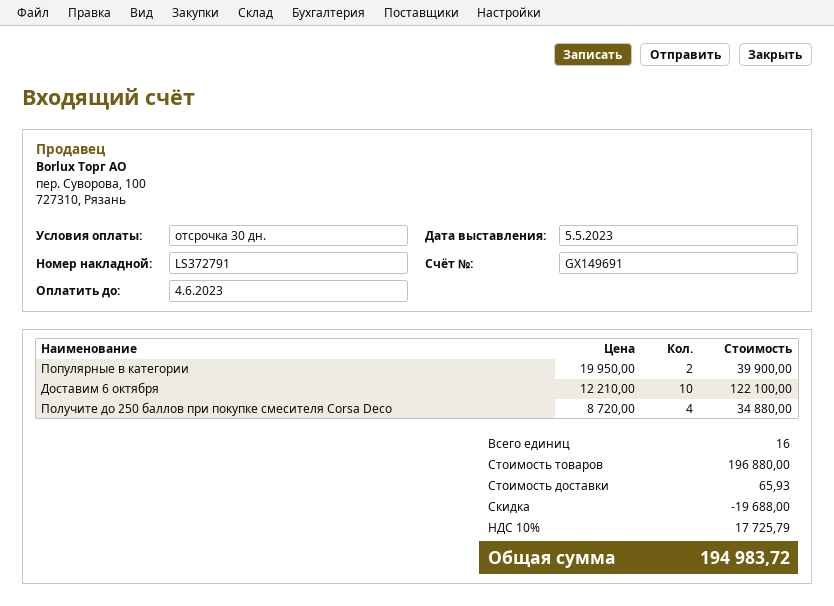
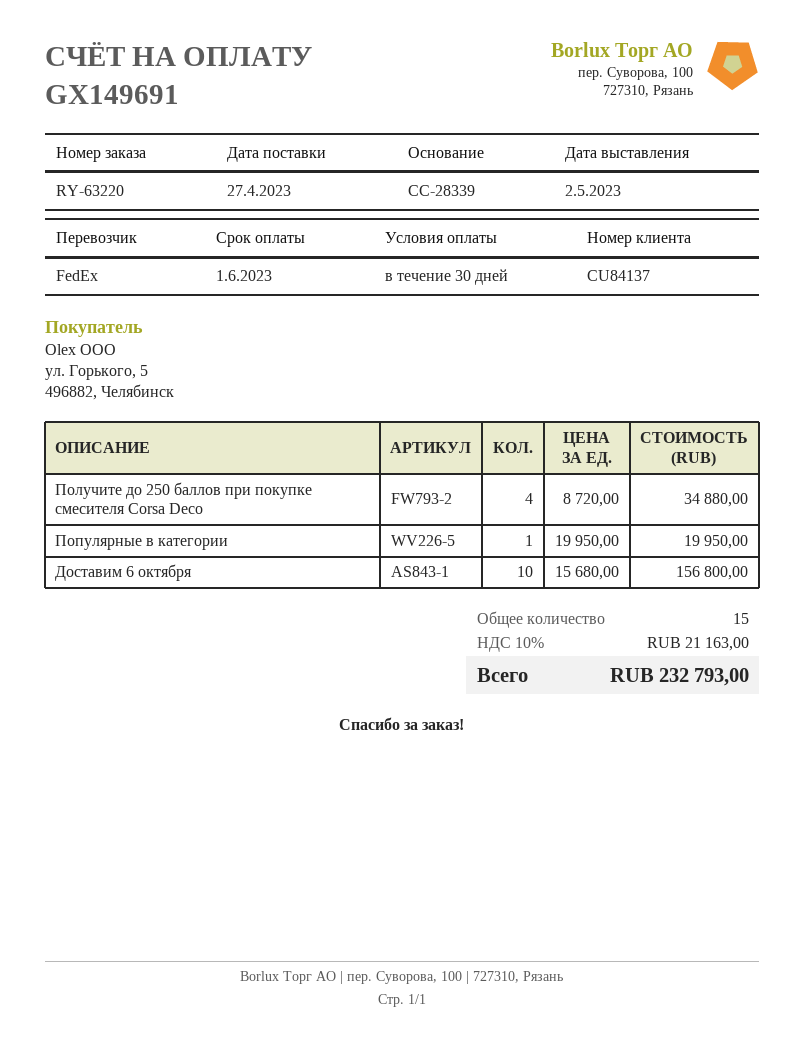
invoice date: 2023-05-05 -> 2023-05-02
due date: 2023-06-04 -> 2023-06-01
Популярные в категории: 2 x 19950.00 = 39900.00 -> 1 x 19950.00 = 19950.00
Доставим 6 октября: 10 x 12210.00 = 122100.00 -> 10 x 15680.00 = 156800.00
total quantity: 16 -> 15
discount: 19688.00 -> none
shipping: 65.93 -> none
tax: 10% = 17725.79 -> 10% = 21163.00
total: 194983.72 -> 232793.00

